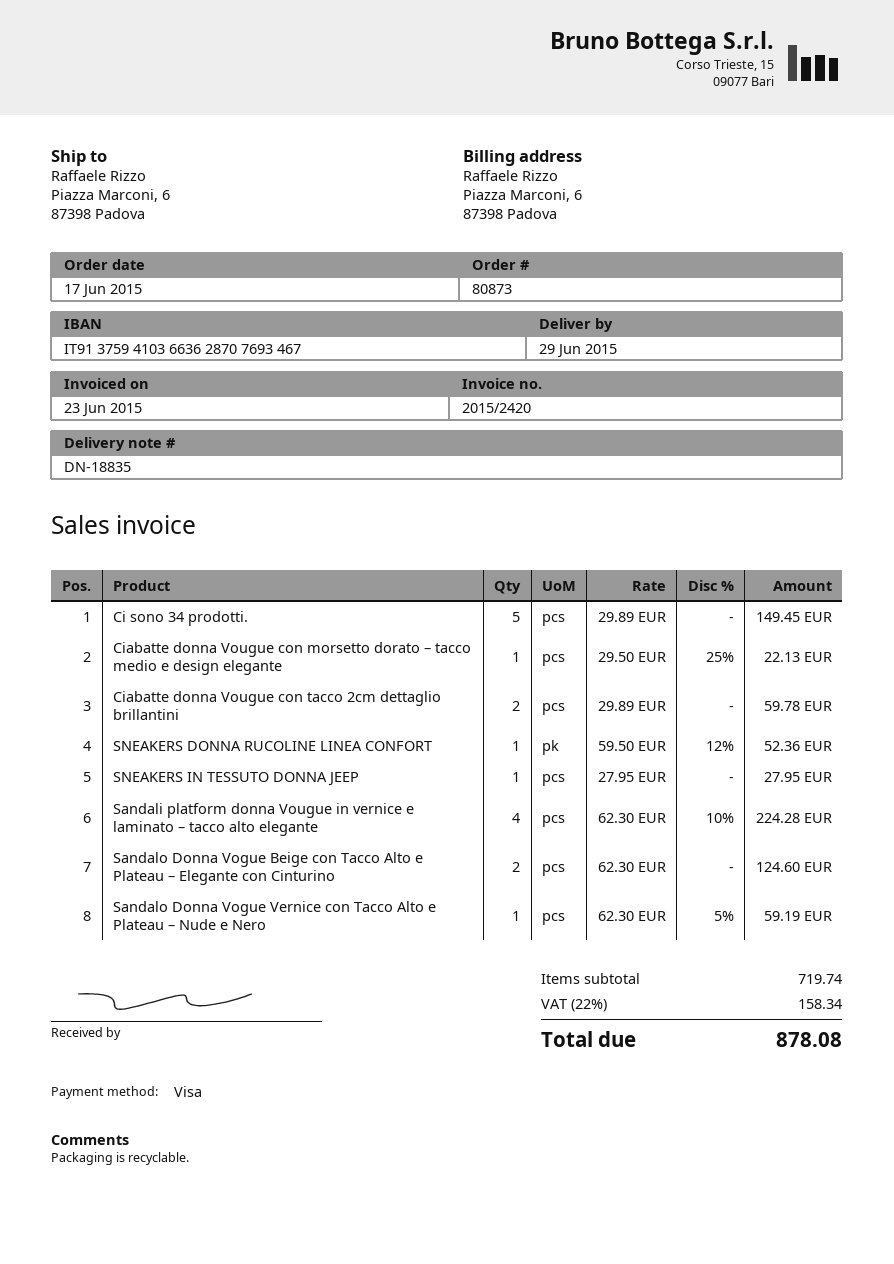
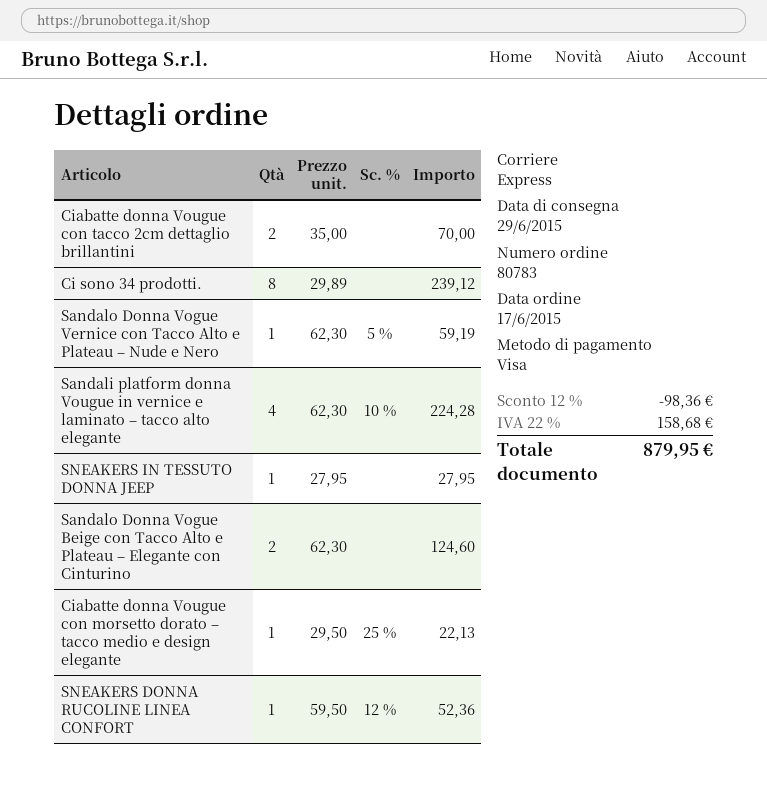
order number: 80873 -> 80783
Ci sono 34 prodotti.: 5 x 29.89 = 149.45 -> 8 x 29.89 = 239.12
Ciabatte donna Vougue con tacco 2cm dettaglio brillantini: 2 x 29.89 = 59.78 -> 2 x 35.00 = 70.00
discount: none -> 12% = 98.36
tax: 22% = 158.34 -> 22% = 158.68
total: 878.08 -> 879.95

